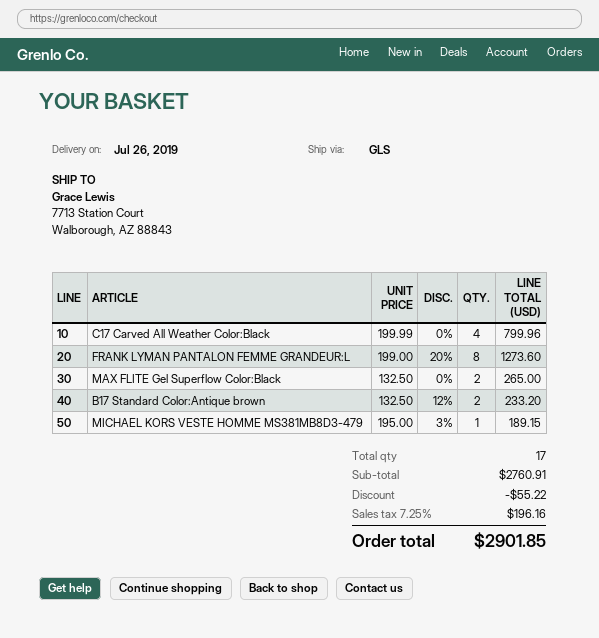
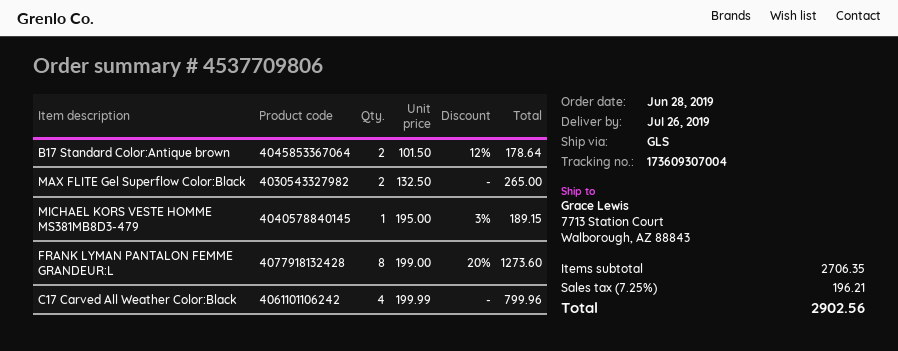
B17 Standard Color:Antique brown: 2 x 132.50 - 12% = 233.20 -> 2 x 101.50 - 12% = 178.64
subtotal: 2760.91 -> 2706.35
discount: 55.22 -> none
tax: 7.25% = 196.16 -> 7.25% = 196.21
total: 2901.85 -> 2902.56

